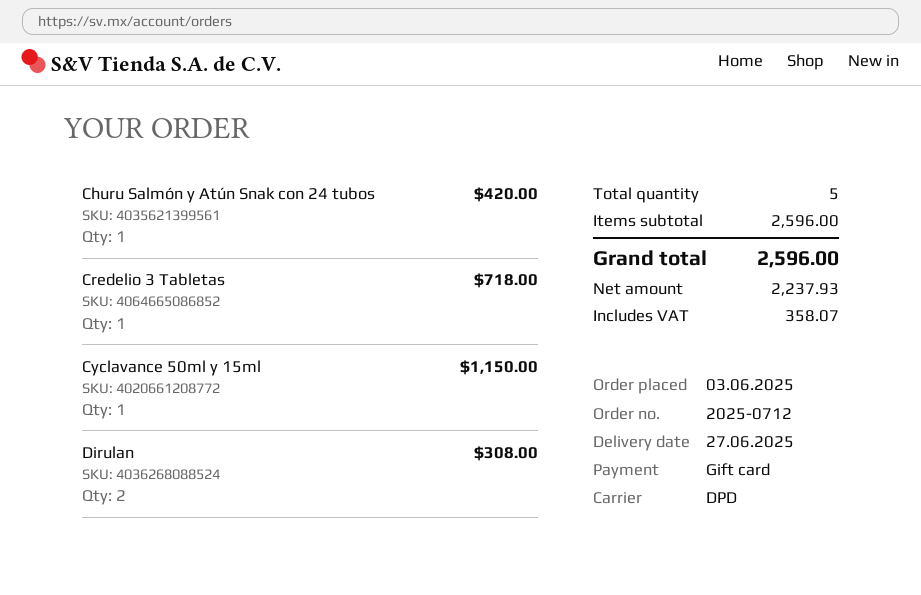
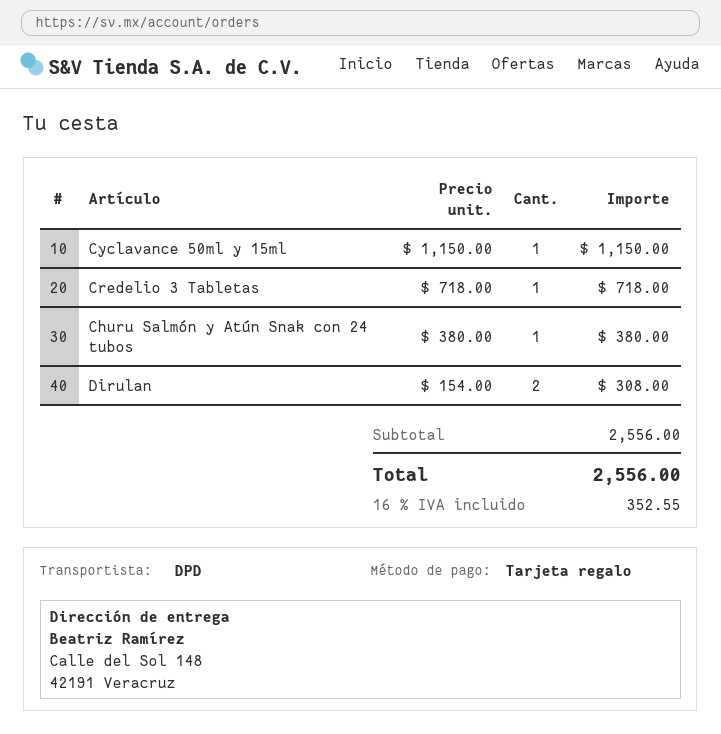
Churu Salmón y Atún Snak con 24 tubos: 1 for 420.00 -> 1 for 380.00
subtotal: 2596.00 -> 2556.00
tax: 358.07 -> 352.55
total: 2596.00 -> 2556.00

